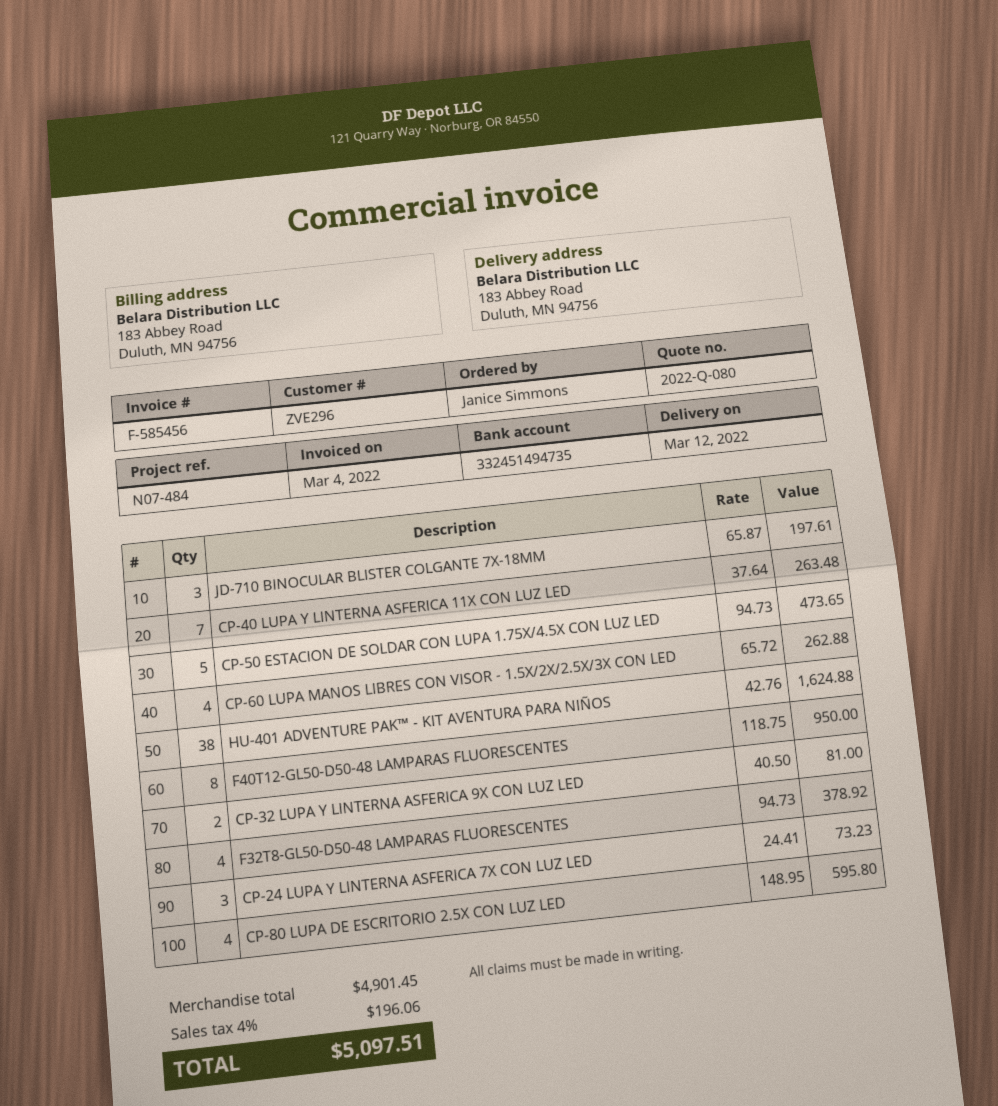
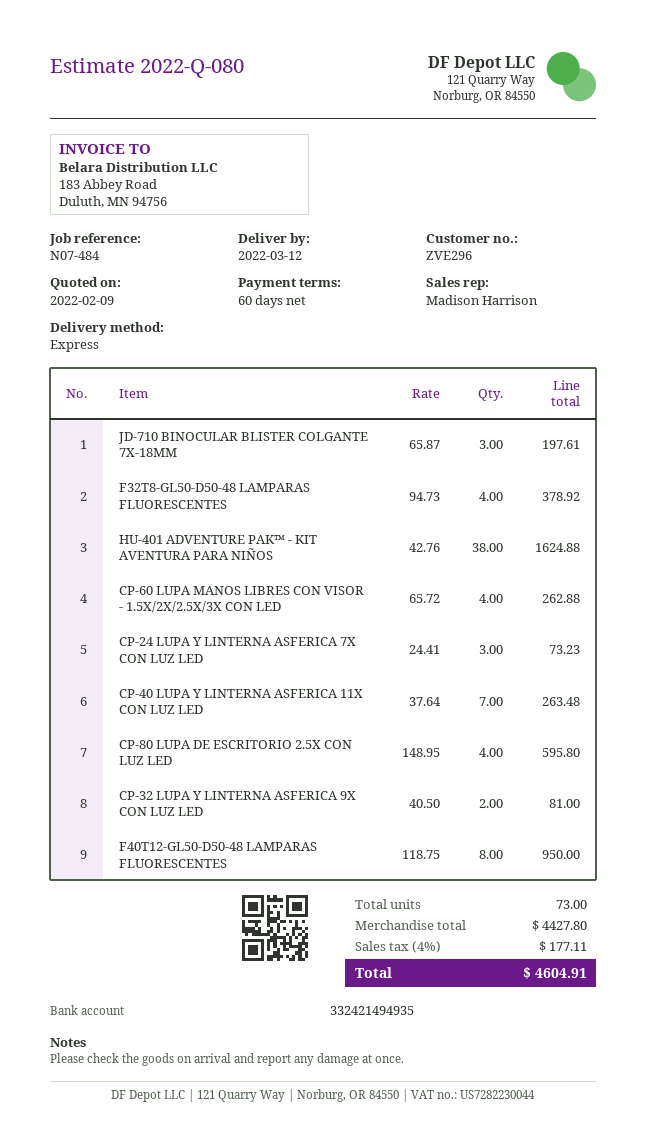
bank account: 332451494735 -> 332421494935
CP-50 ESTACION DE SOLDAR CON LUPA 1.75X/4.5X CON LUZ LED: 5 x 94.73 = 473.65 -> none
subtotal: 4901.45 -> 4427.80
tax: 4% = 196.06 -> 4% = 177.11
total: 5097.51 -> 4604.91

